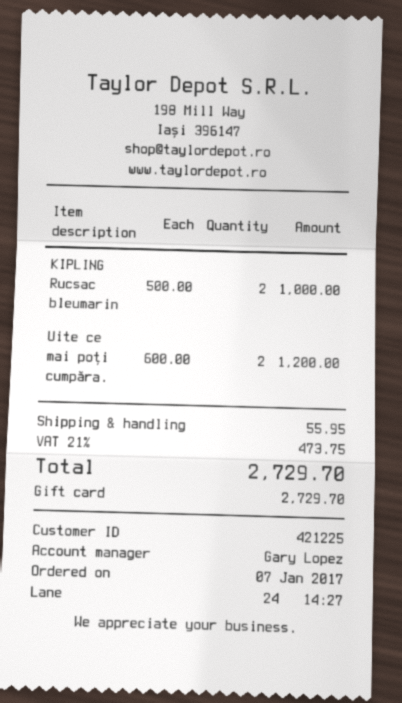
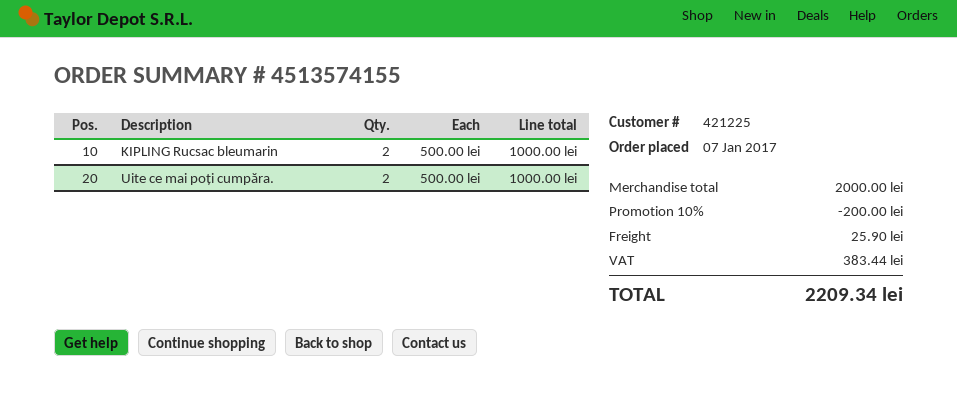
Uite ce mai poți cumpăra.: 2 x 600.00 = 1200.00 -> 2 x 500.00 = 1000.00
discount: none -> 10% = 200.00
shipping: 55.95 -> 25.90
tax: 473.75 -> 383.44
total: 2729.70 -> 2209.34

